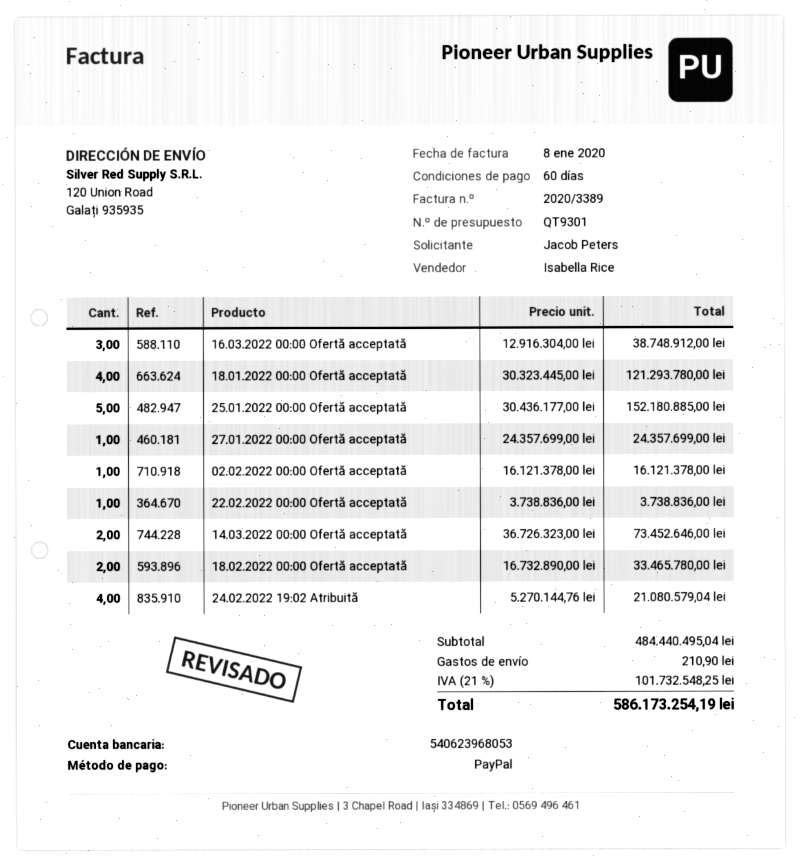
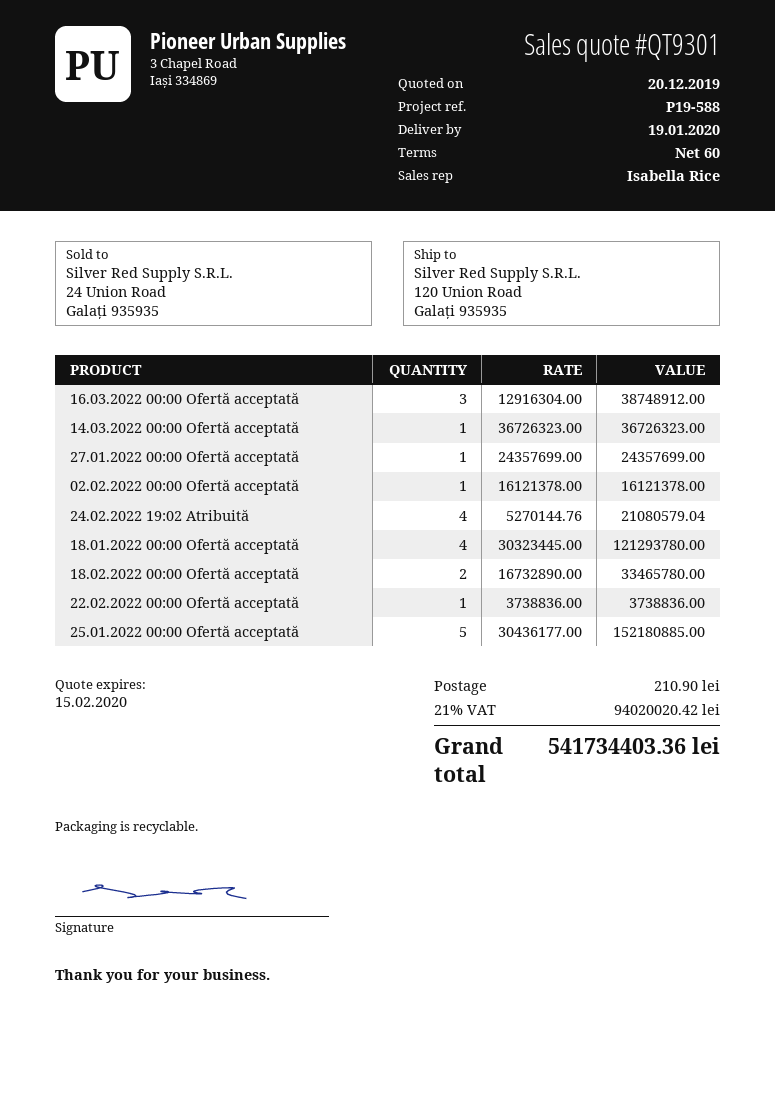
14.03.2022 00:00 Ofertă acceptată: 2 x 36726323.00 = 73452646.00 -> 1 x 36726323.00 = 36726323.00
tax: 21% = 101732548.25 -> 21% = 94020020.42
total: 586173254.19 -> 541734403.36

